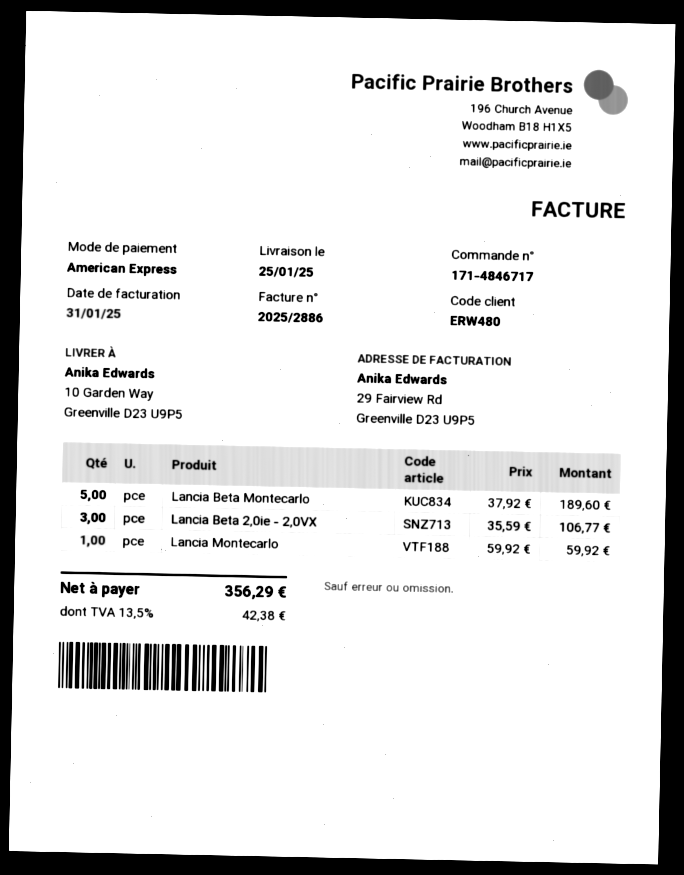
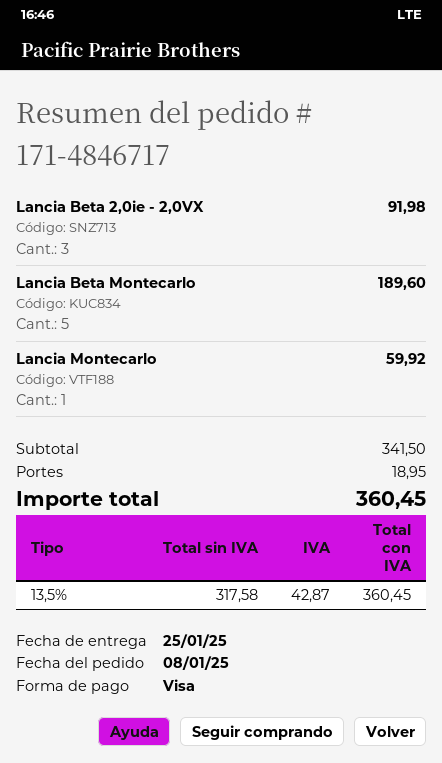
payment method: American Express -> Visa
Lancia Beta 2,0ie - 2,0VX: 3 for 106.77 -> 3 for 91.98
shipping: none -> 18.95
tax: 13.5% = 42.38 -> 13.5% = 42.87
total: 356.29 -> 360.45

